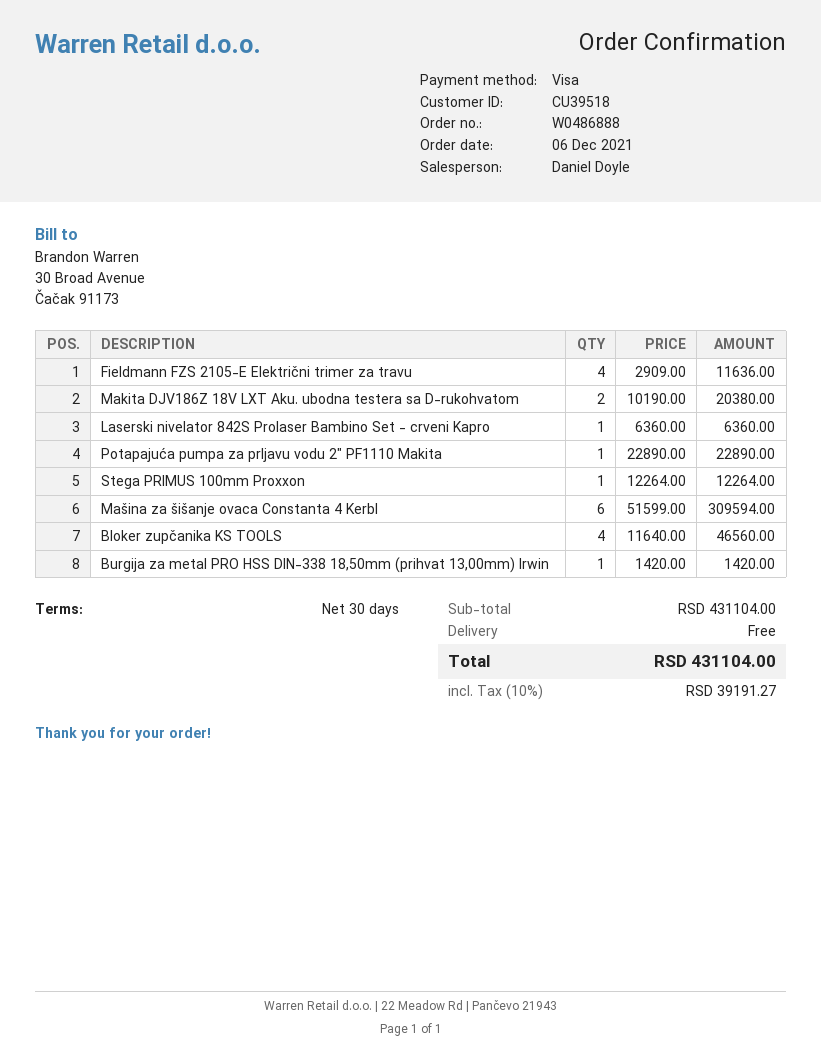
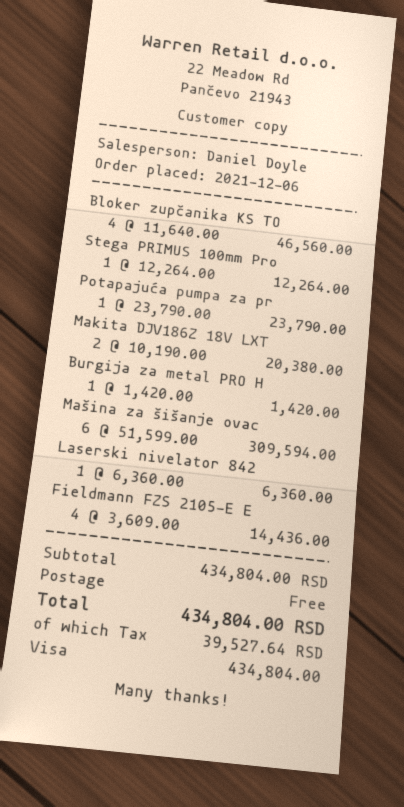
Fieldmann FZS 2105-E Električni trimer za travu: 4 x 2909.00 = 11636.00 -> 4 x 3609.00 = 14436.00
Potapajuća pumpa za prljavu vodu 2" PF1110 Makita: 1 x 22890.00 = 22890.00 -> 1 x 23790.00 = 23790.00
subtotal: 431104.00 -> 434804.00
tax: 39191.27 -> 39527.64
total: 431104.00 -> 434804.00

